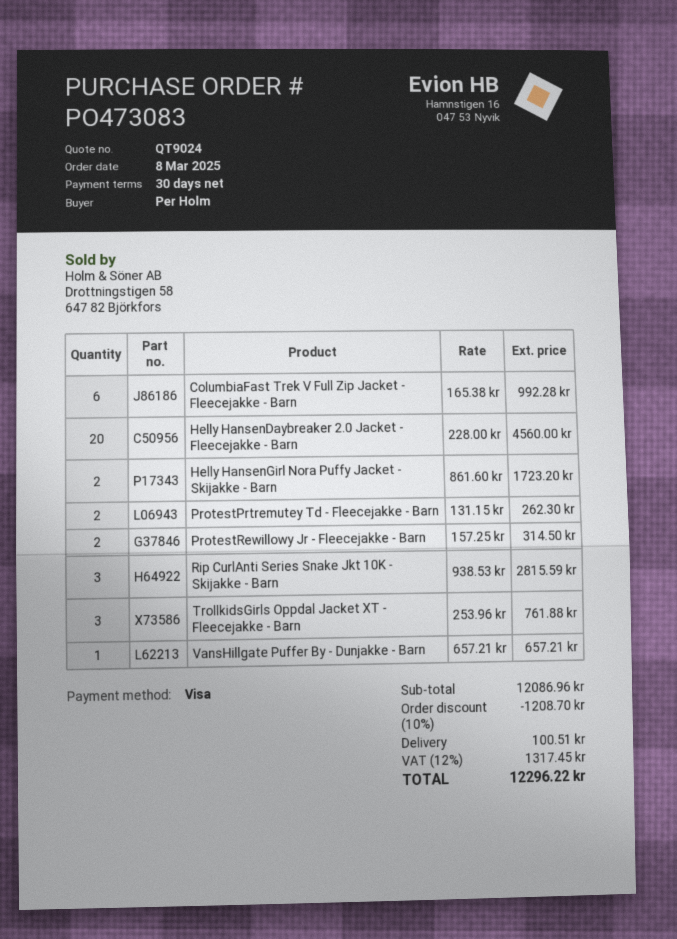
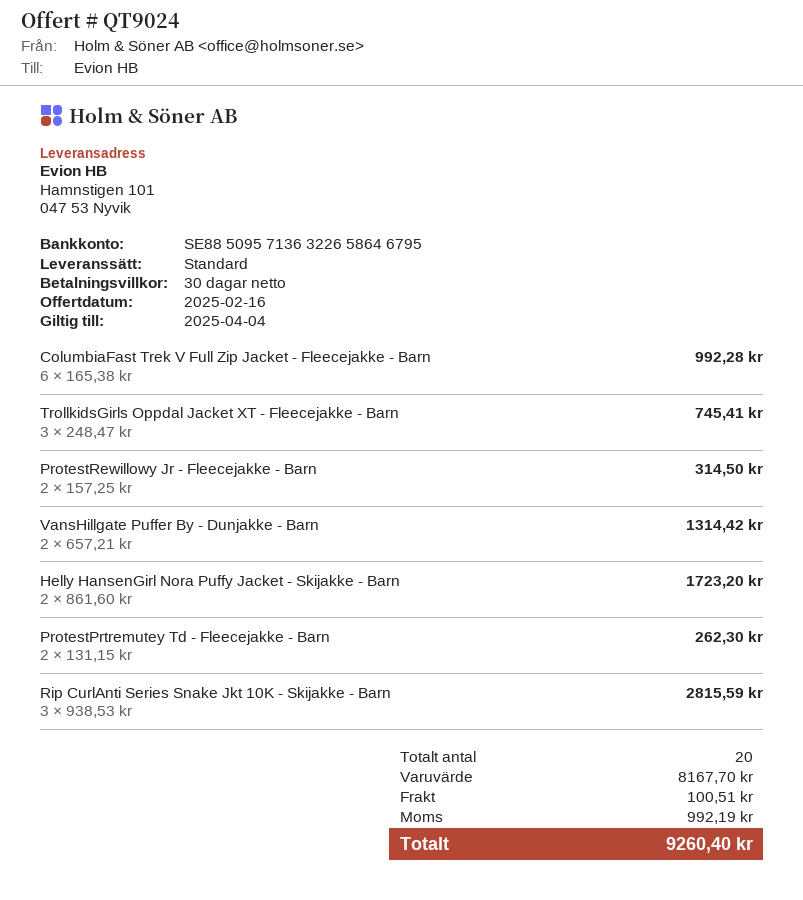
Helly HansenDaybreaker 2.0 Jacket - Fleecejakke - Barn: 20 x 228.00 = 4560.00 -> none
TrollkidsGirls Oppdal Jacket XT - Fleecejakke - Barn: 3 x 253.96 = 761.88 -> 3 x 248.47 = 745.41
VansHillgate Puffer By - Dunjakke - Barn: 1 x 657.21 = 657.21 -> 2 x 657.21 = 1314.42
subtotal: 12086.96 -> 8167.70
discount: 10% = 1208.70 -> none
tax: 1317.45 -> 992.19
total: 12296.22 -> 9260.40

